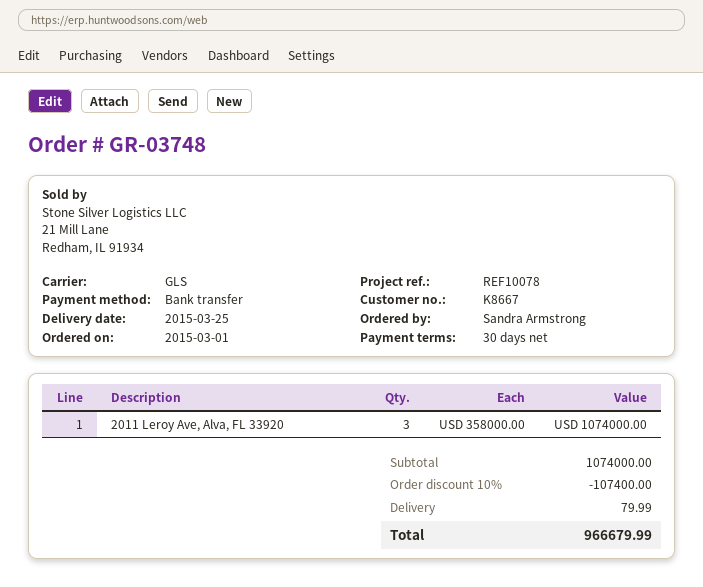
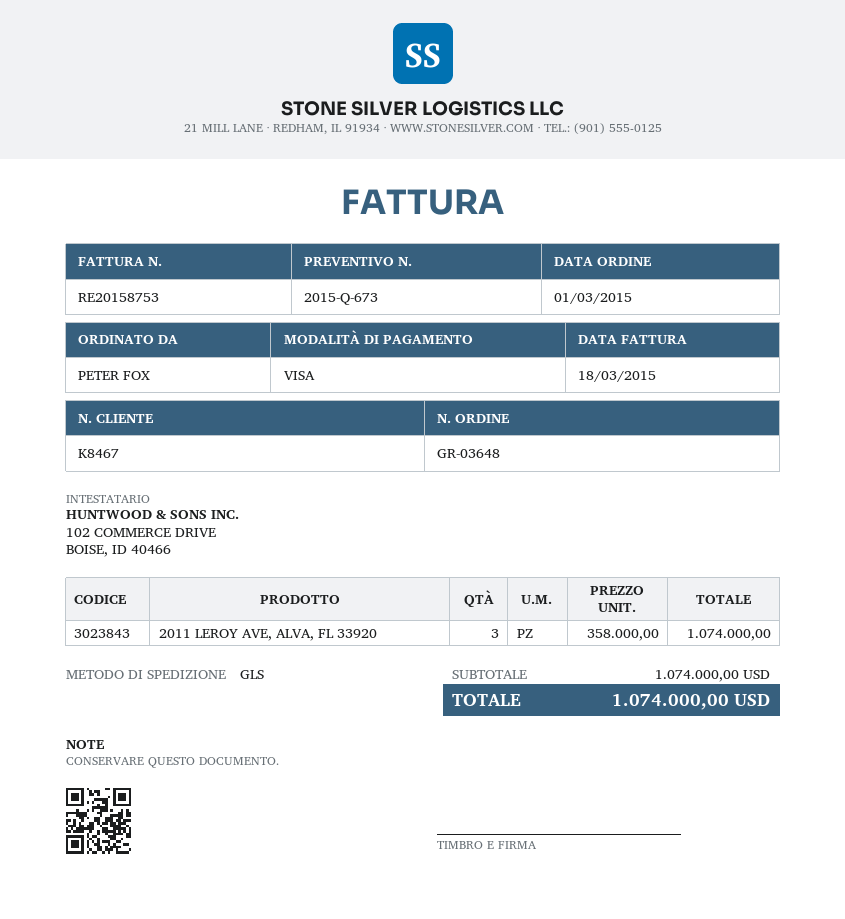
order number: GR-03748 -> GR-03648
customer number: K8667 -> K8467
ordered by: Sandra Armstrong -> PETER FOX
payment method: bank transfer -> Visa
discount: 10% = 107400.00 -> none
shipping: 79.99 -> none
total: 966679.99 -> 1074000.00

